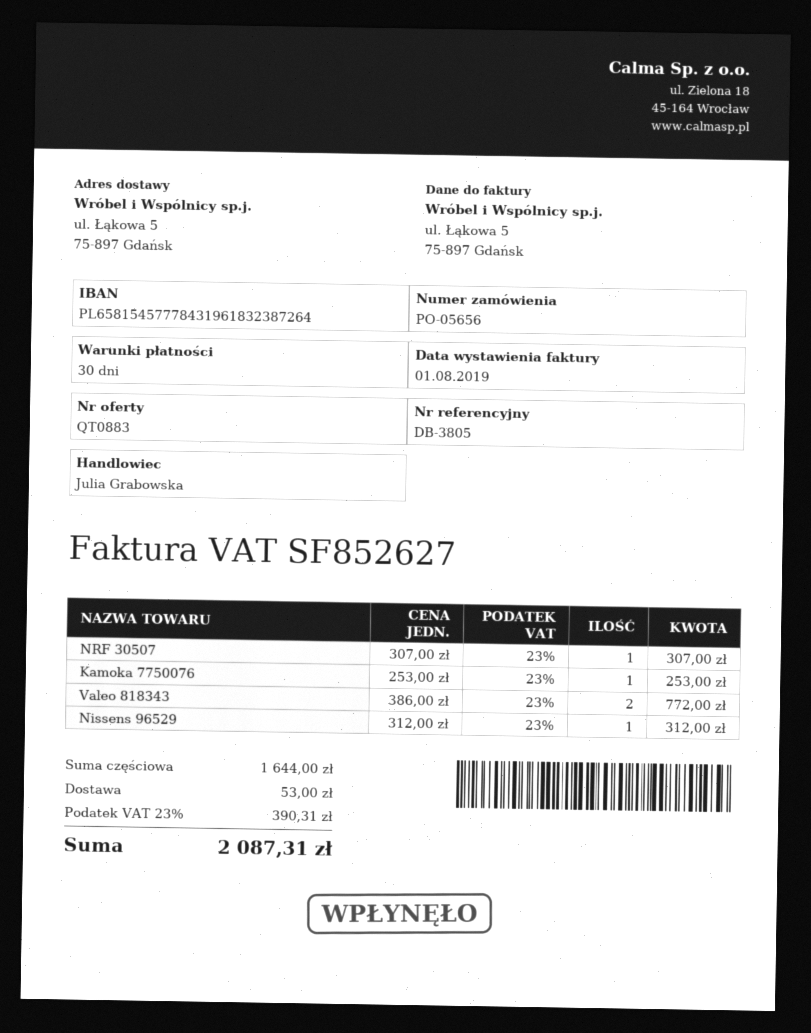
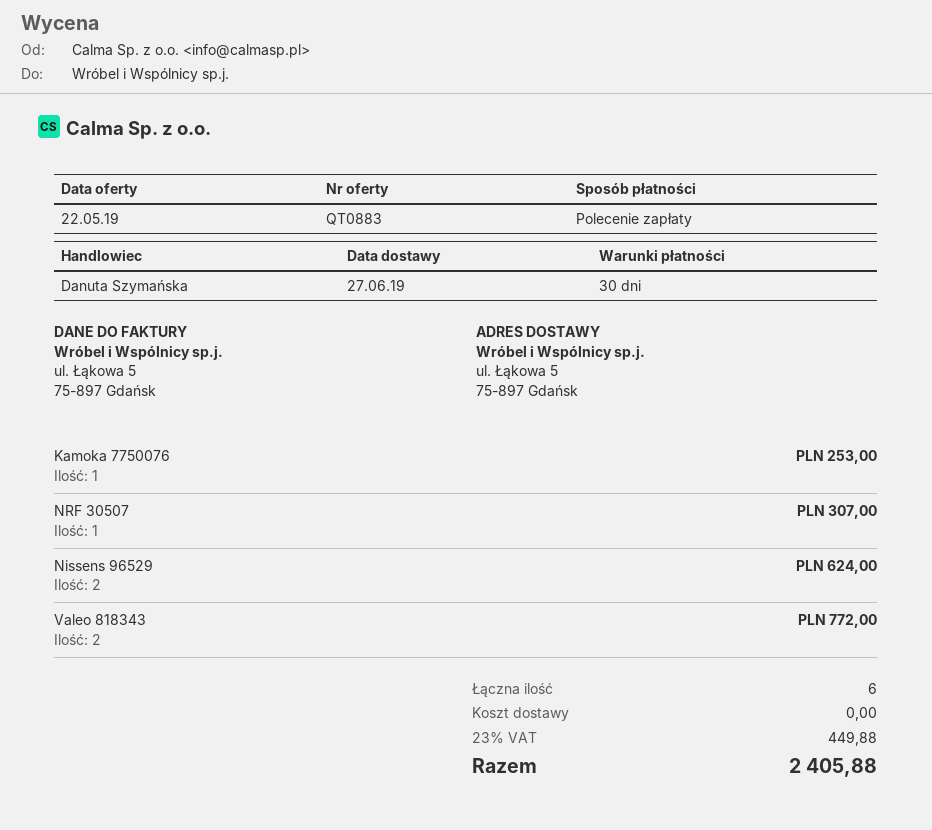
sales rep: Julia Grabowska -> Danuta Szymańska
Nissens 96529: 1 for 312.00 -> 2 for 624.00
shipping: 53.00 -> 0.00
tax: 23% = 390.31 -> 23% = 449.88
total: 2087.31 -> 2405.88

